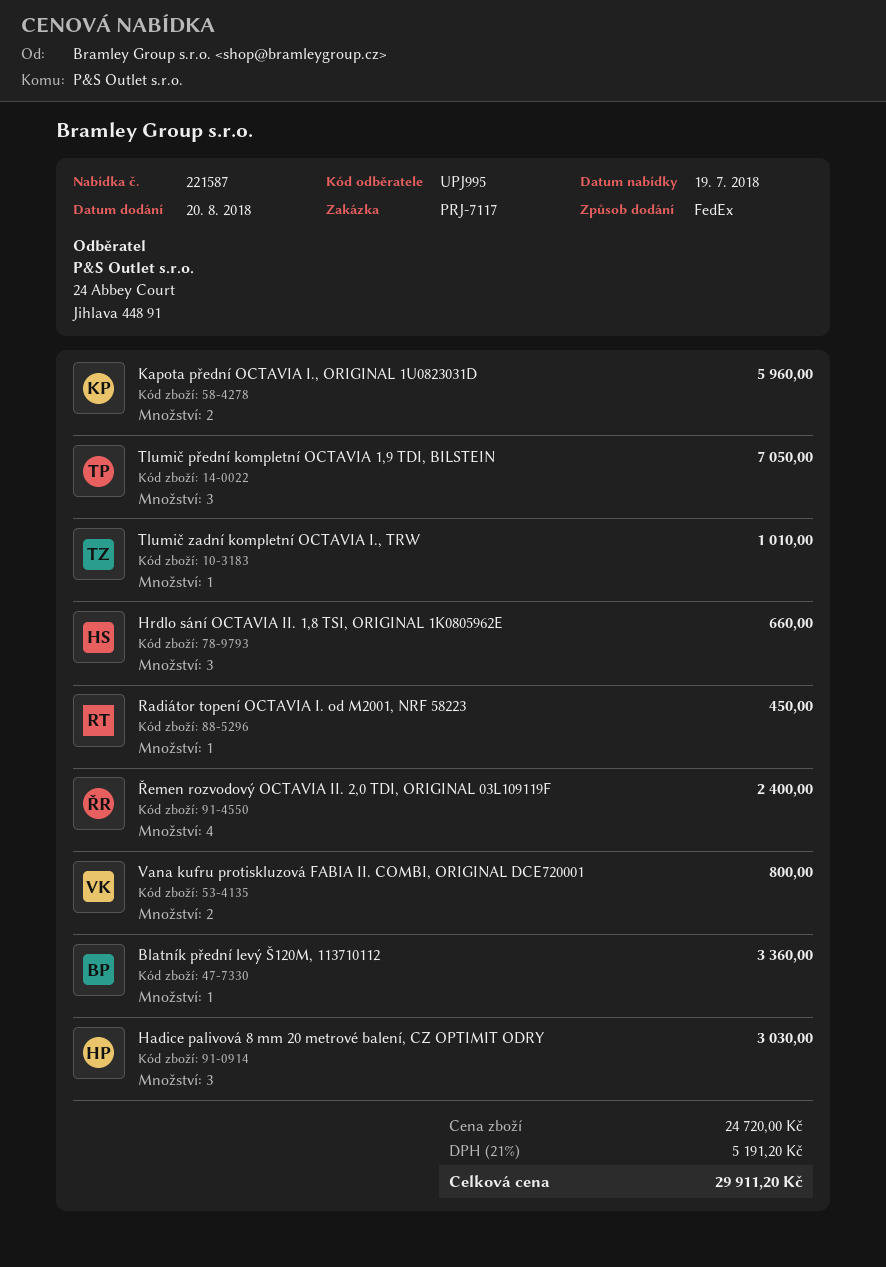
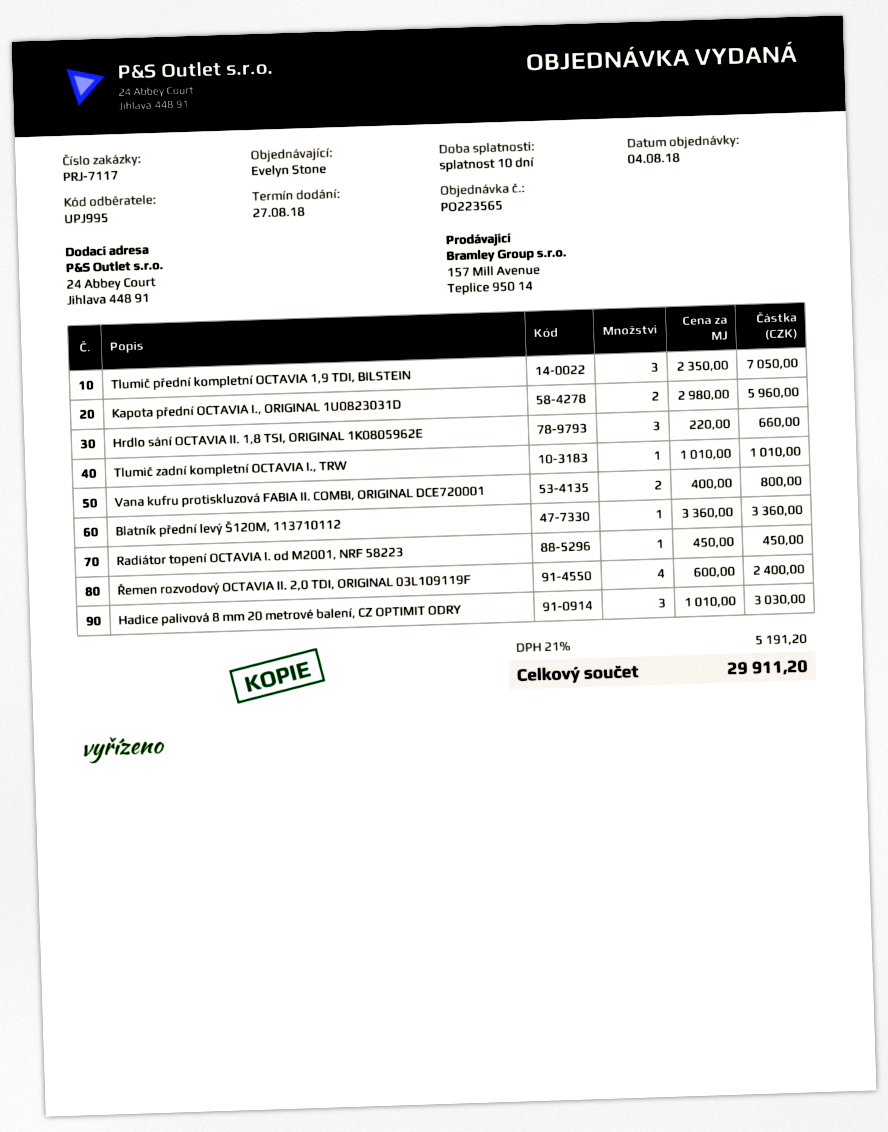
delivery date: 2018-08-20 -> 2018-08-27

